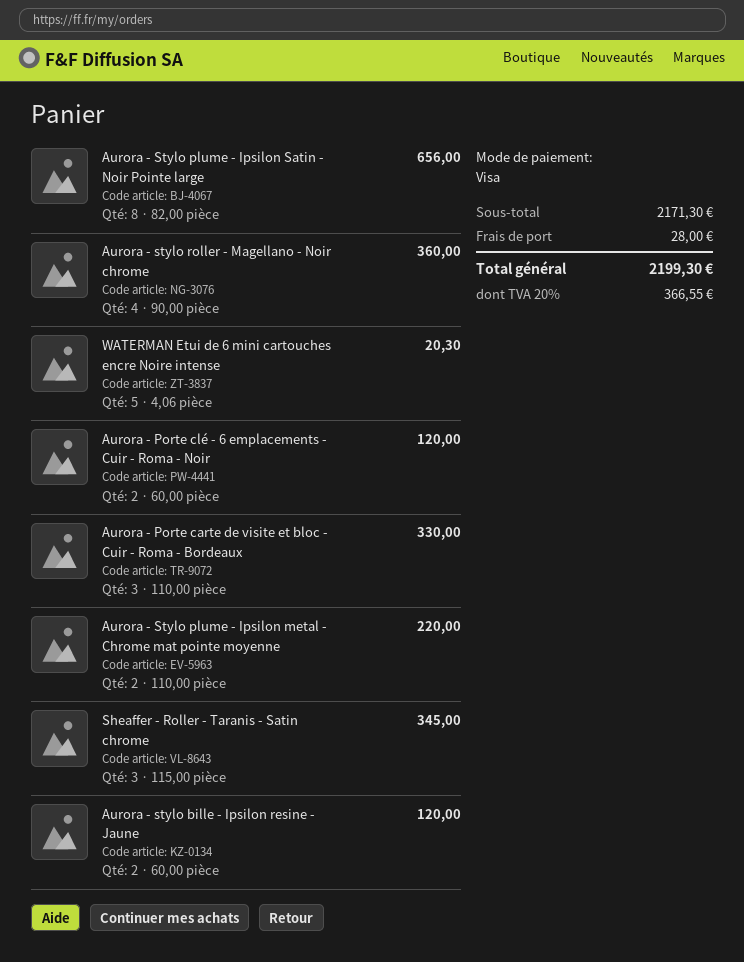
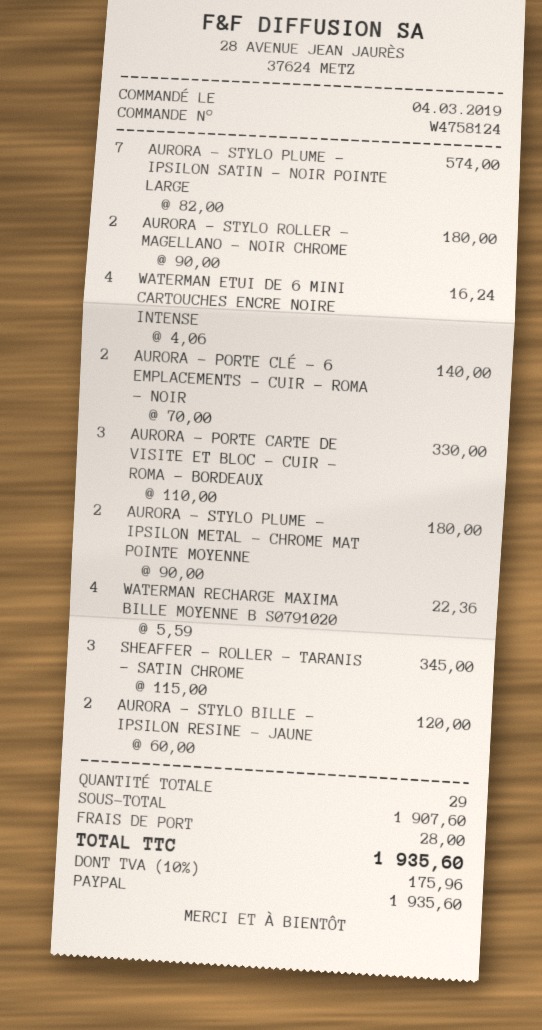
payment method: Visa -> PayPal
Aurora - Stylo plume - Ipsilon Satin - Noir Pointe large: 8 x 82.00 = 656.00 -> 7 x 82.00 = 574.00
Aurora - stylo roller - Magellano - Noir chrome: 4 x 90.00 = 360.00 -> 2 x 90.00 = 180.00
WATERMAN Etui de 6 mini cartouches encre Noire intense: 5 x 4.06 = 20.30 -> 4 x 4.06 = 16.24
Aurora - Porte clé - 6 emplacements - Cuir - Roma - Noir: 2 x 60.00 = 120.00 -> 2 x 70.00 = 140.00
Aurora - Stylo plume - Ipsilon metal - Chrome mat pointe moyenne: 2 x 110.00 = 220.00 -> 2 x 90.00 = 180.00
WATERMAN RECHARGE MAXIMA BILLE MOYENNE B S0791020: none -> 4 x 5.59 = 22.36
subtotal: 2171.30 -> 1907.60
tax: 20% = 366.55 -> 10% = 175.96
total: 2199.30 -> 1935.60

